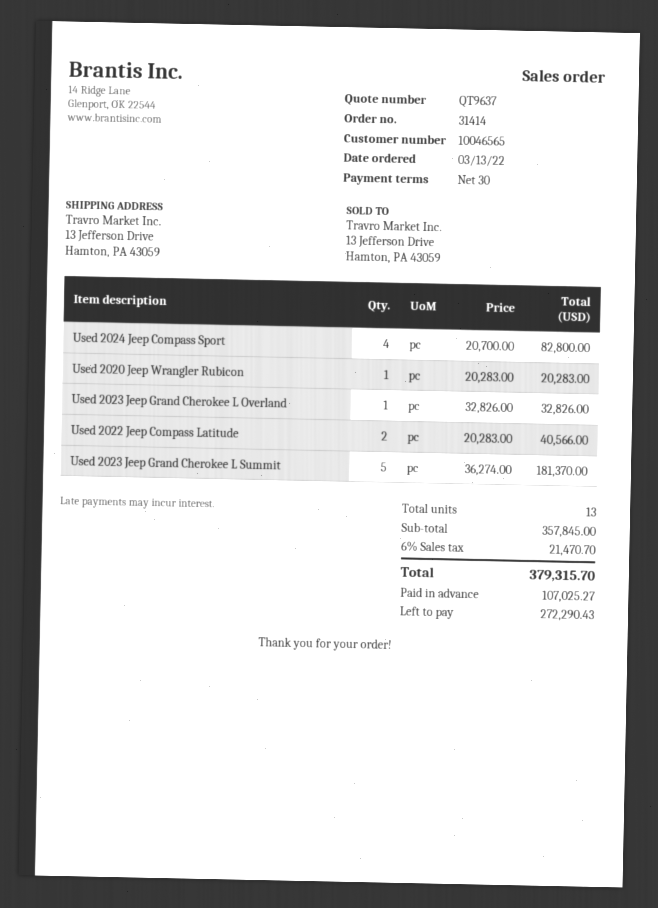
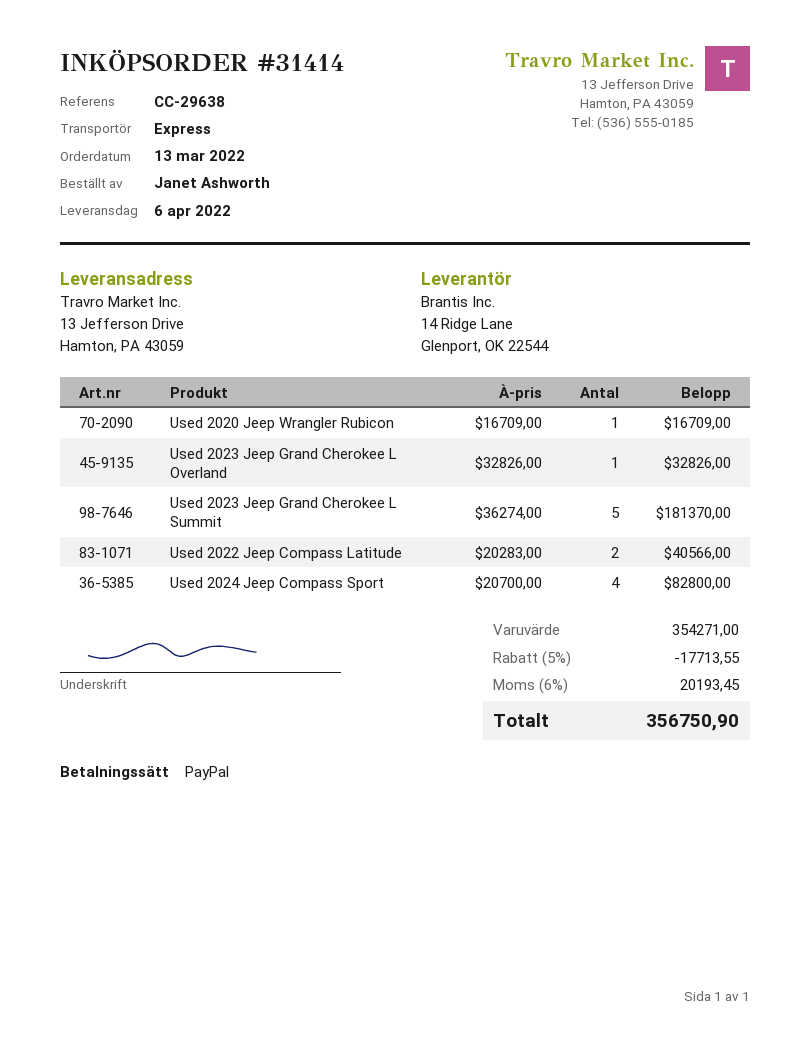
Used 2020 Jeep Wrangler Rubicon: 1 x 20283.00 = 20283.00 -> 1 x 16709.00 = 16709.00
subtotal: 357845.00 -> 354271.00
discount: none -> 5% = 17713.55
tax: 6% = 21470.70 -> 6% = 20193.45
total: 379315.70 -> 356750.90

